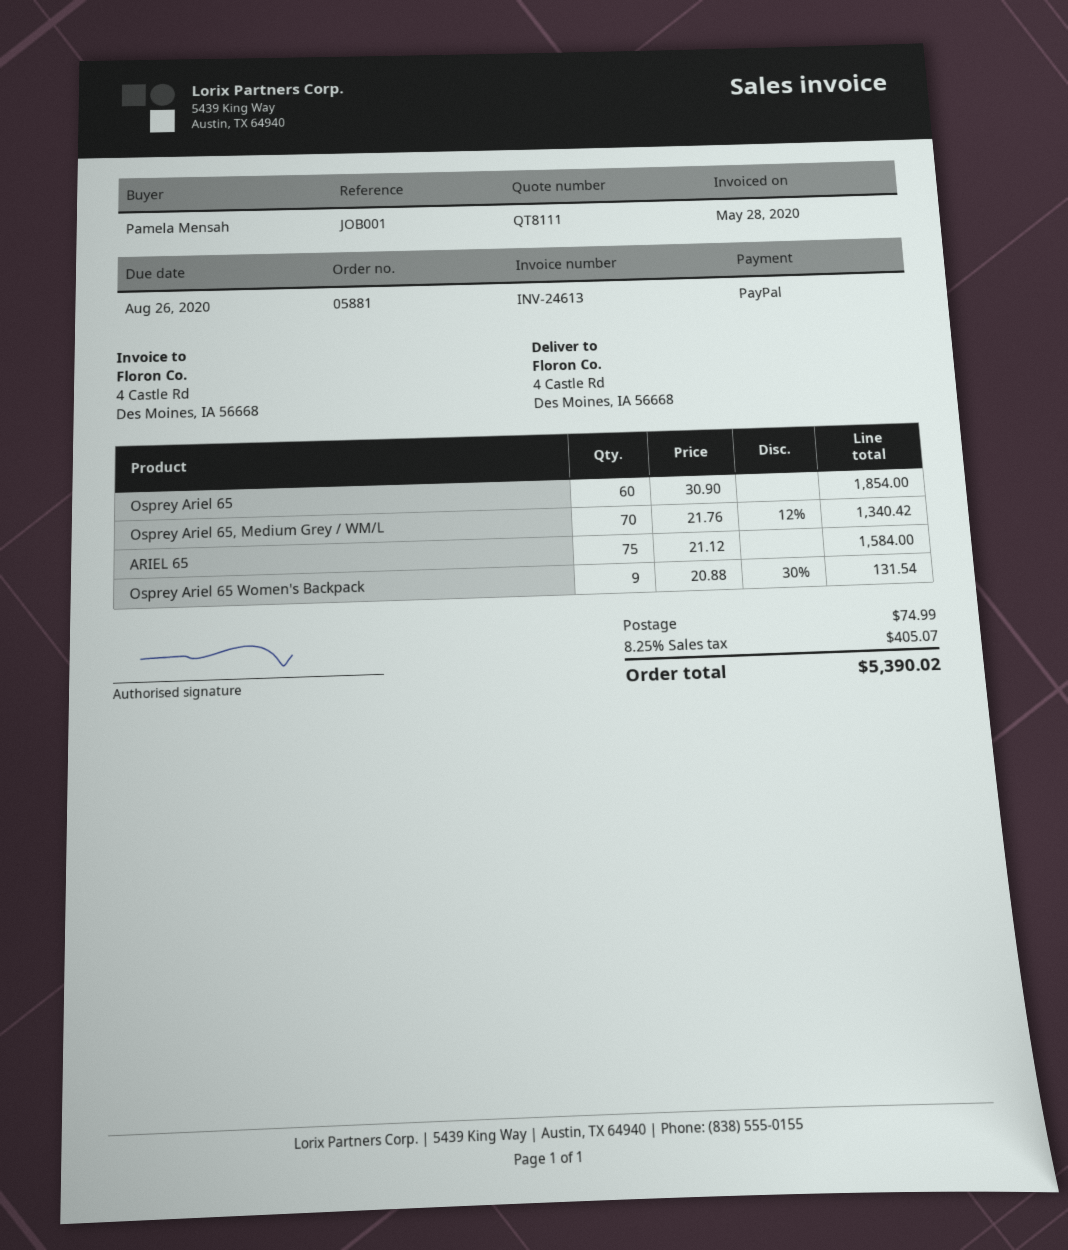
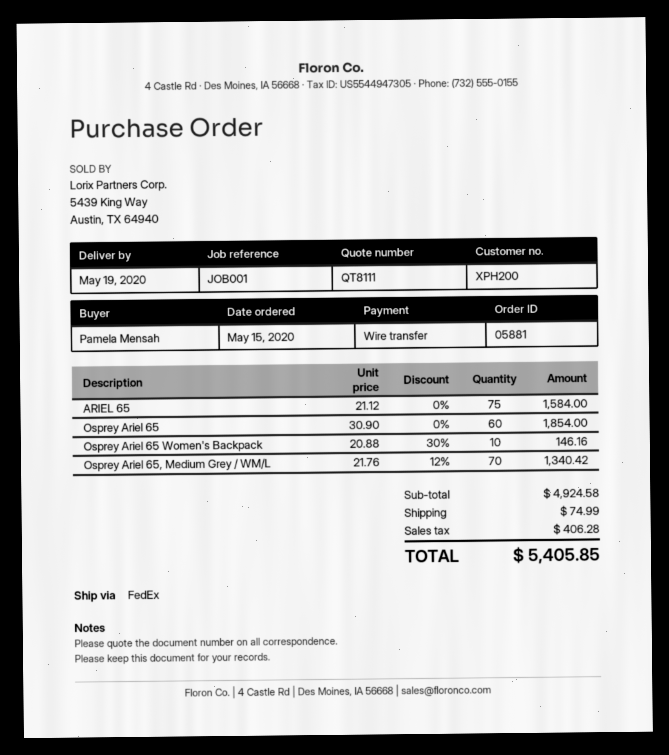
payment method: PayPal -> bank transfer
Osprey Ariel 65 Women's Backpack: 9 x 20.88 - 30% = 131.54 -> 10 x 20.88 - 30% = 146.16
tax: 405.07 -> 406.28
total: 5390.02 -> 5405.85

